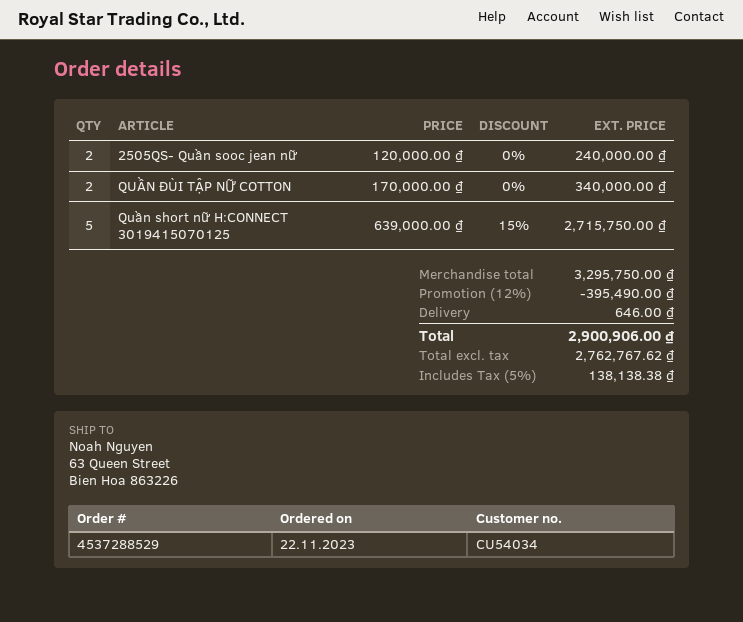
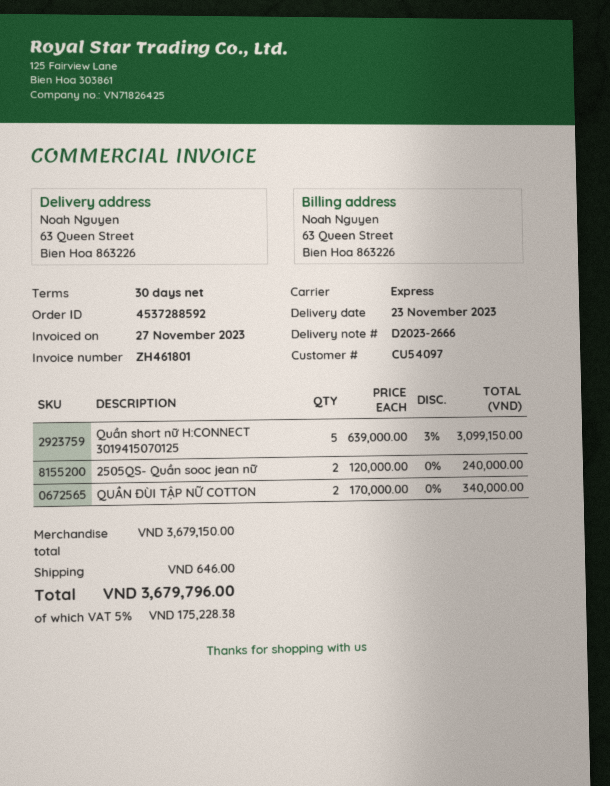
order number: 4537288529 -> 4537288592
customer number: CU54034 -> CU54097
Quần short nữ H:CONNECT 3019415070125: 5 x 639000.00 - 15% = 2715750.00 -> 5 x 639000.00 - 3% = 3099150.00
subtotal: 3295750.00 -> 3679150.00
discount: 12% = 395490.00 -> none
tax: 5% = 138138.38 -> 5% = 175228.38
total: 2900906.00 -> 3679796.00

